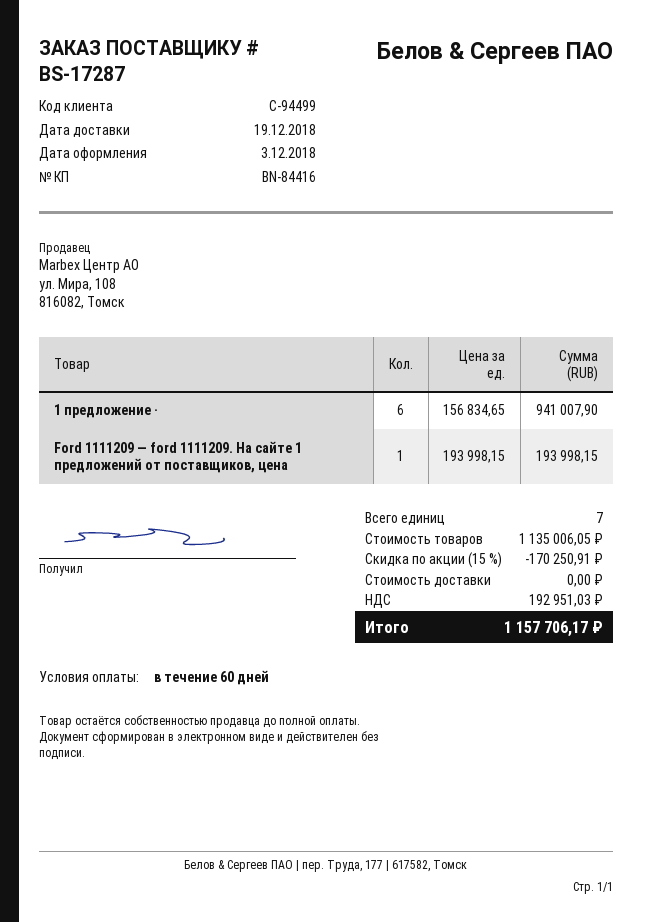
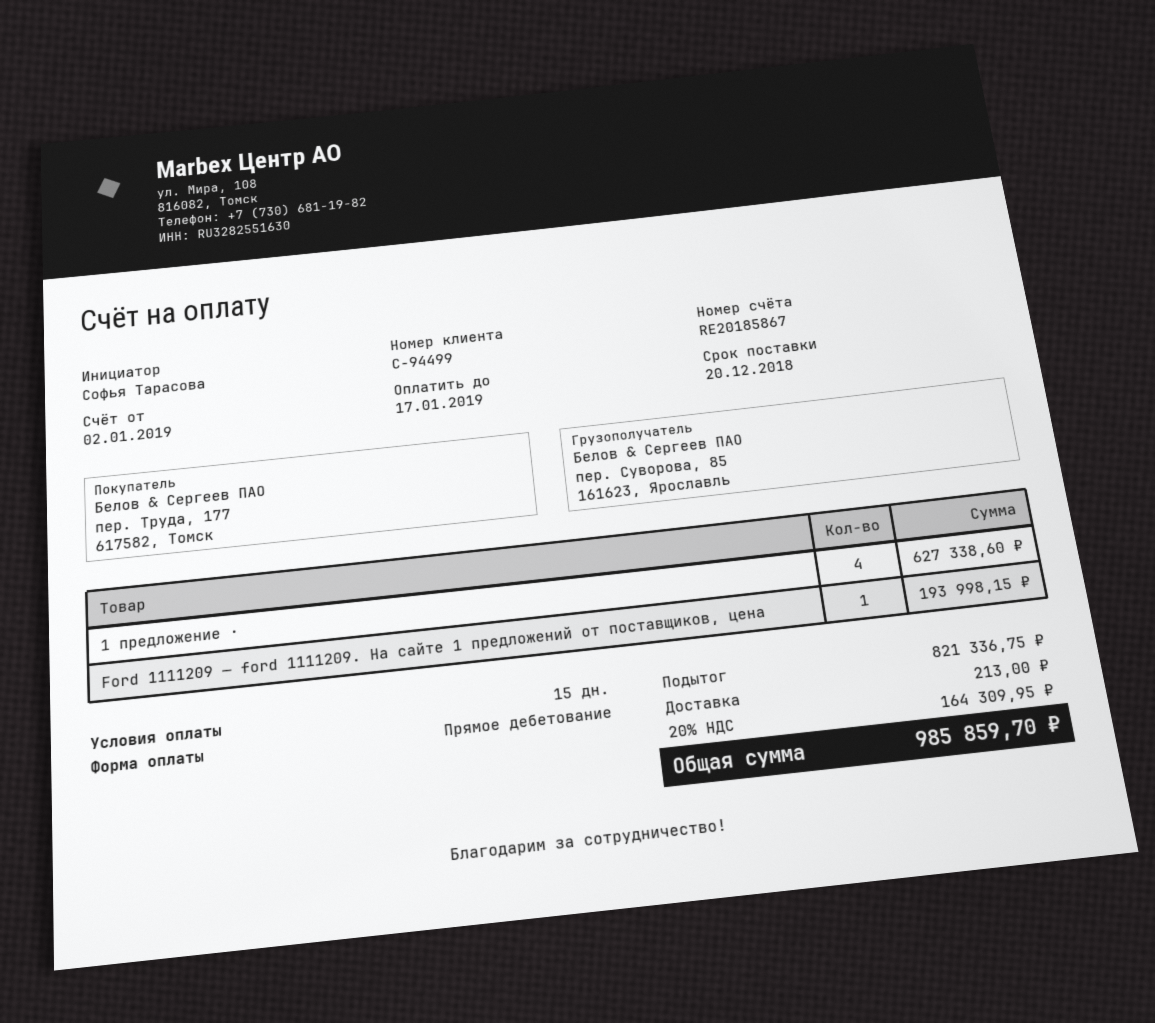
delivery date: 2018-12-19 -> 2018-12-20
payment terms: 60 days -> 15 days
1 предложение ·: 6 for 941007.90 -> 4 for 627338.60
subtotal: 1135006.05 -> 821336.75
discount: 15% = 170250.91 -> none
shipping: 0.00 -> 213.00
tax: 192951.03 -> 164309.95
total: 1157706.17 -> 985859.70

